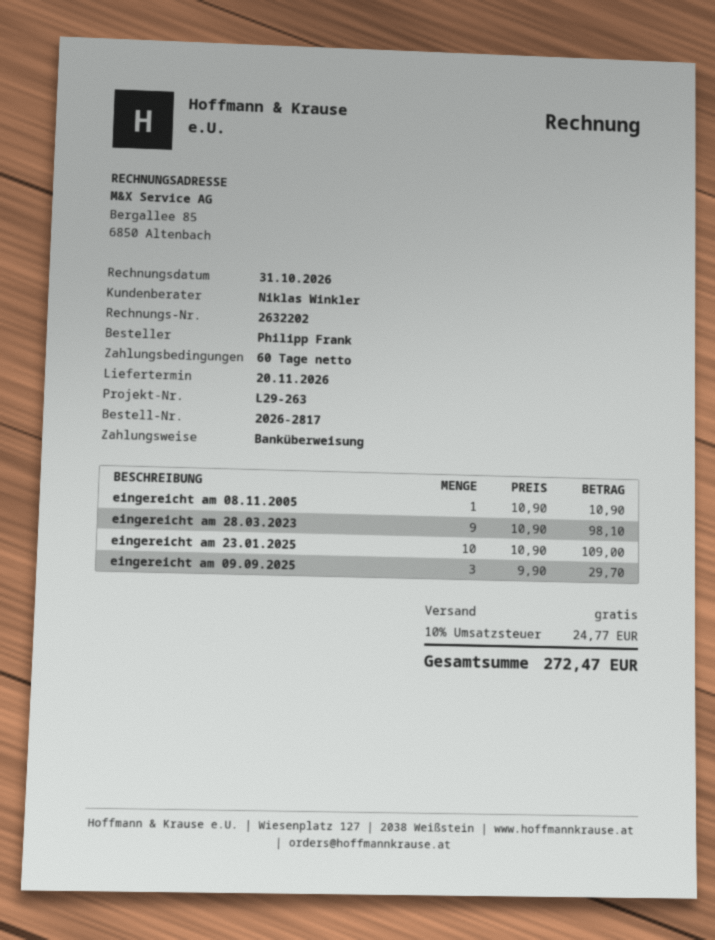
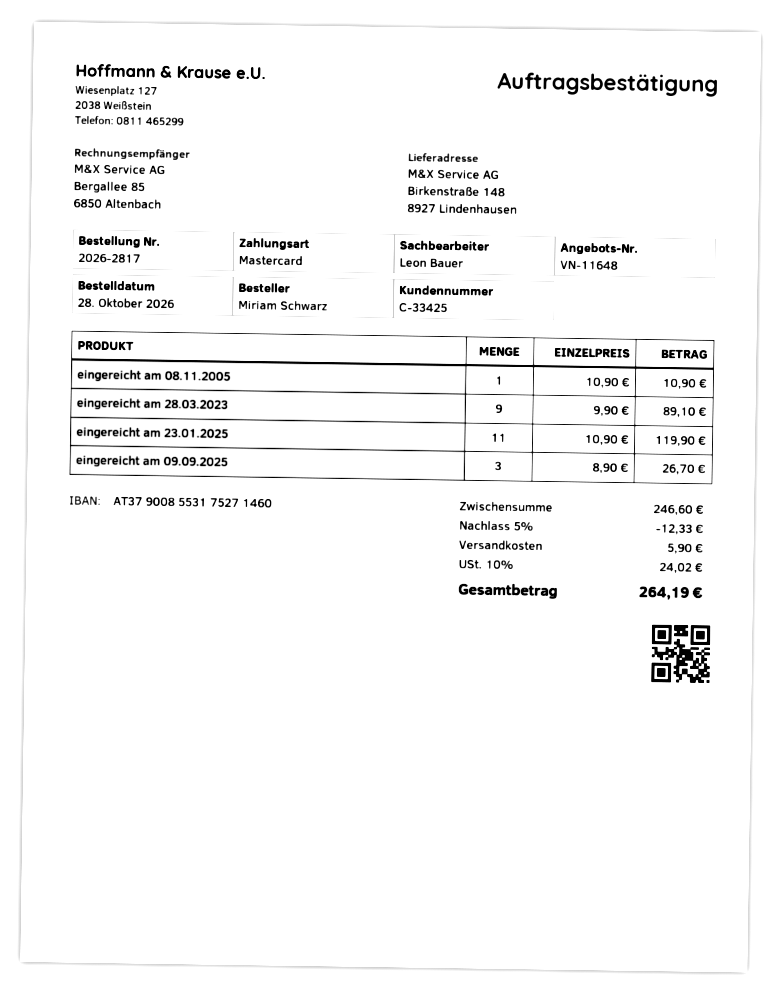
ordered by: Philipp Frank -> Miriam Schwarz
sales rep: Niklas Winkler -> Leon Bauer
payment method: bank transfer -> Mastercard
eingereicht am 28.03.2023: 9 x 10.90 = 98.10 -> 9 x 9.90 = 89.10
eingereicht am 23.01.2025: 10 x 10.90 = 109.00 -> 11 x 10.90 = 119.90
eingereicht am 09.09.2025: 3 x 9.90 = 29.70 -> 3 x 8.90 = 26.70
discount: none -> 5% = 12.33
shipping: 0.00 -> 5.90
tax: 10% = 24.77 -> 10% = 24.02
total: 272.47 -> 264.19

